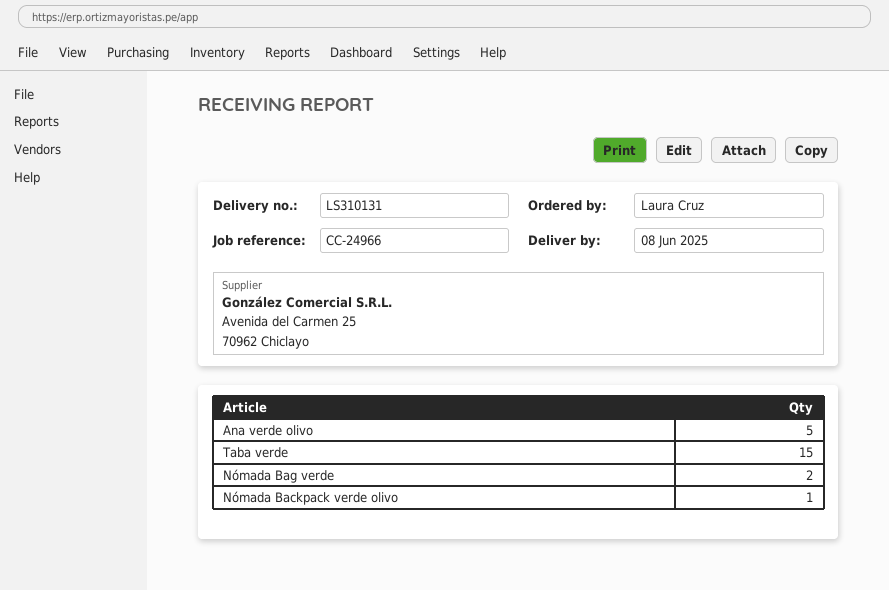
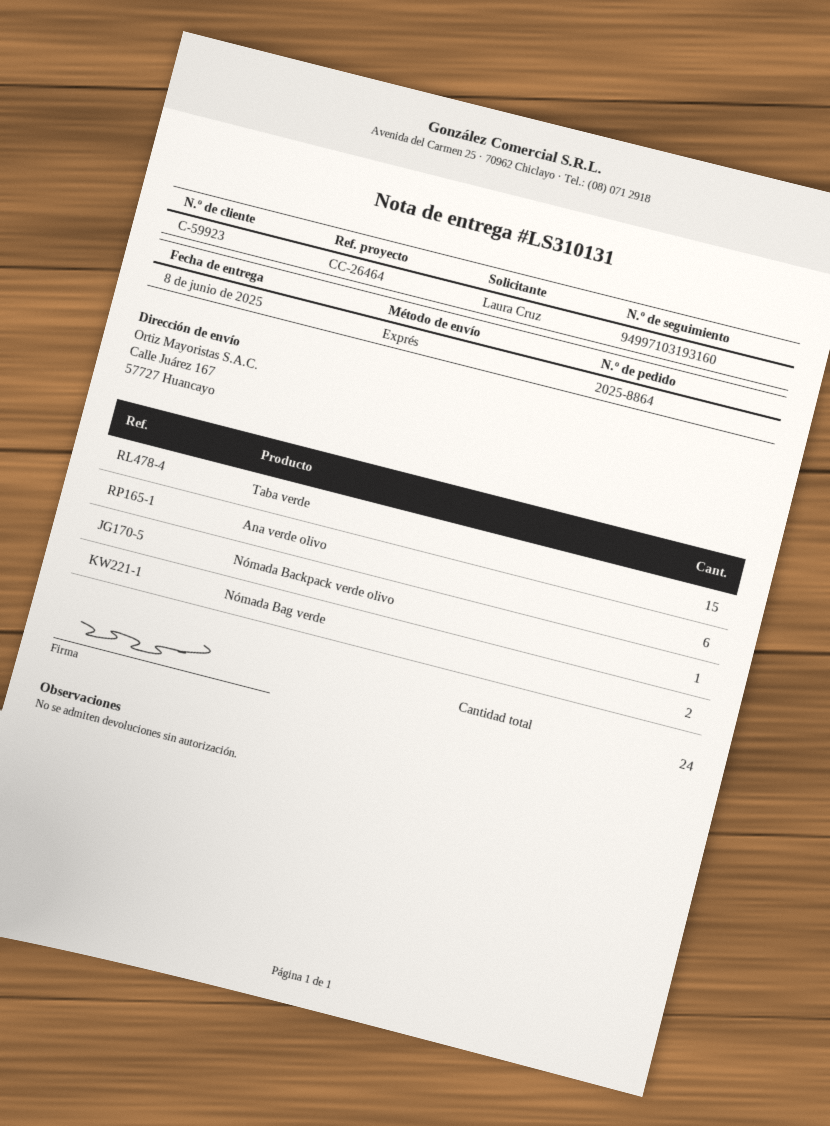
reference: CC-24966 -> CC-26464
Ana verde olivo: 5 -> 6

